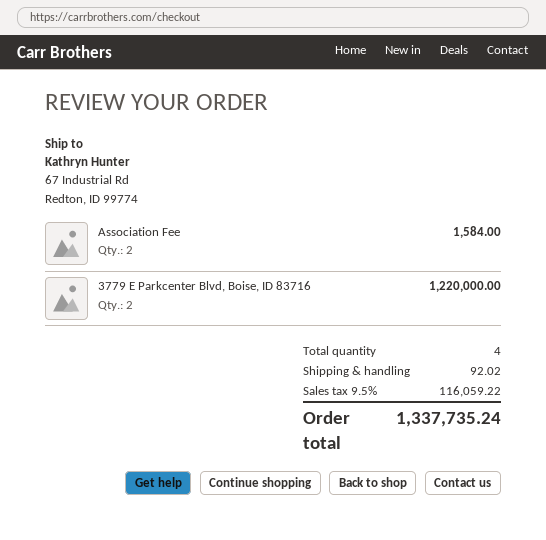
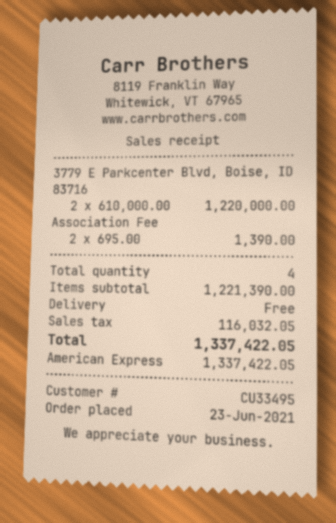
Association Fee: 2 for 1584.00 -> 2 for 1390.00
shipping: 92.02 -> 0.00
tax: 116059.22 -> 116032.05
total: 1337735.24 -> 1337422.05

